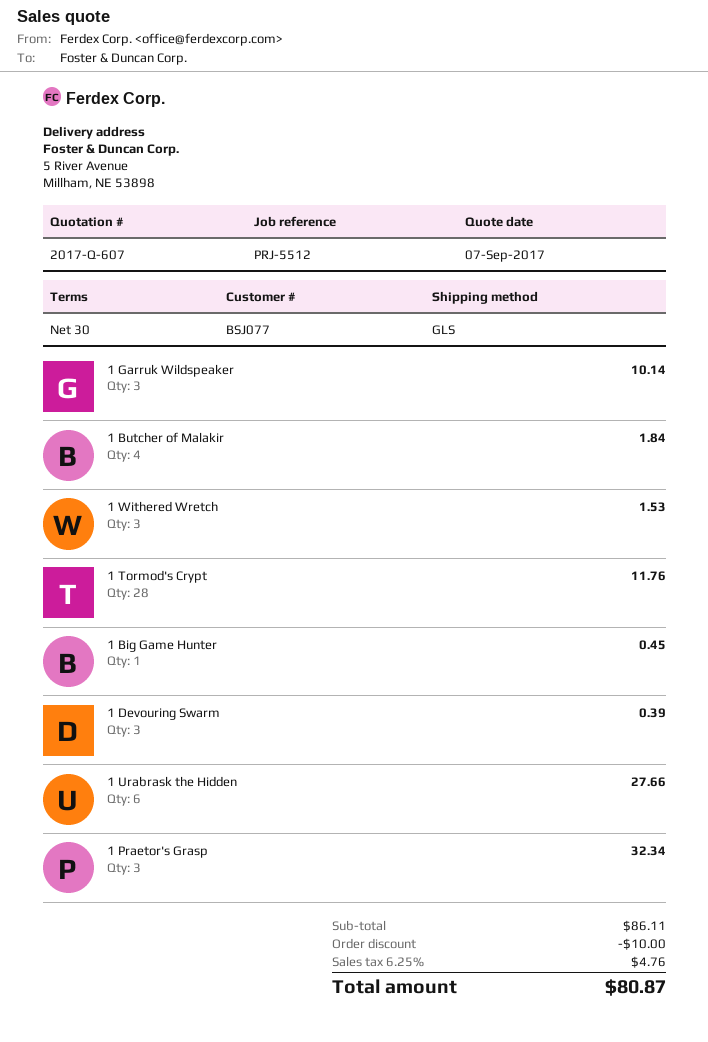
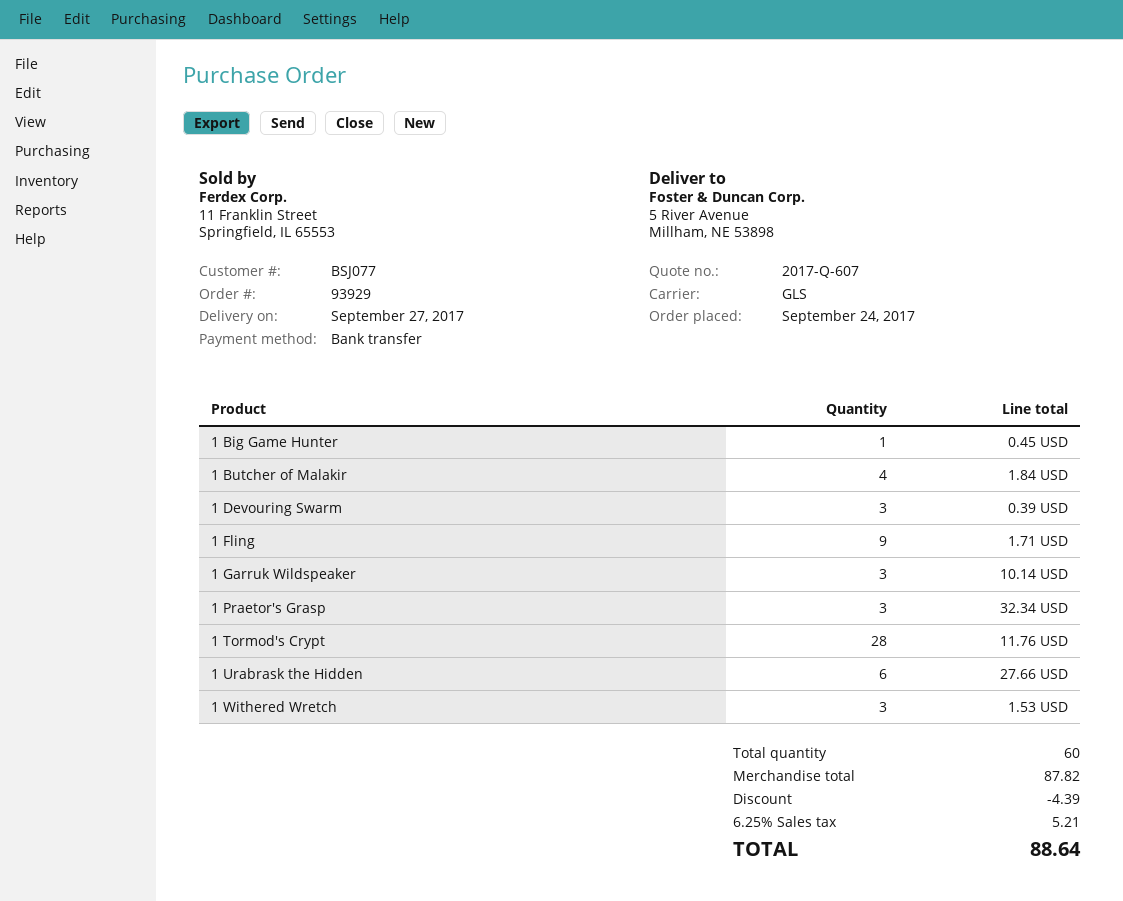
1 Fling: none -> 9 for 1.71
subtotal: 86.11 -> 87.82
discount: 10.00 -> 4.39
tax: 6.25% = 4.76 -> 6.25% = 5.21
total: 80.87 -> 88.64

